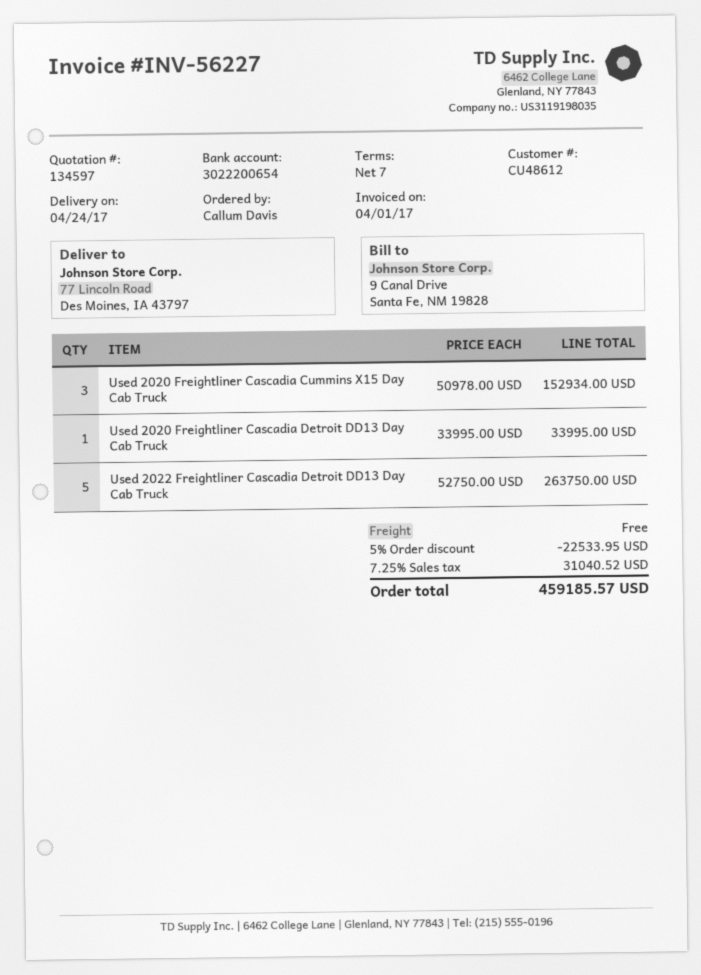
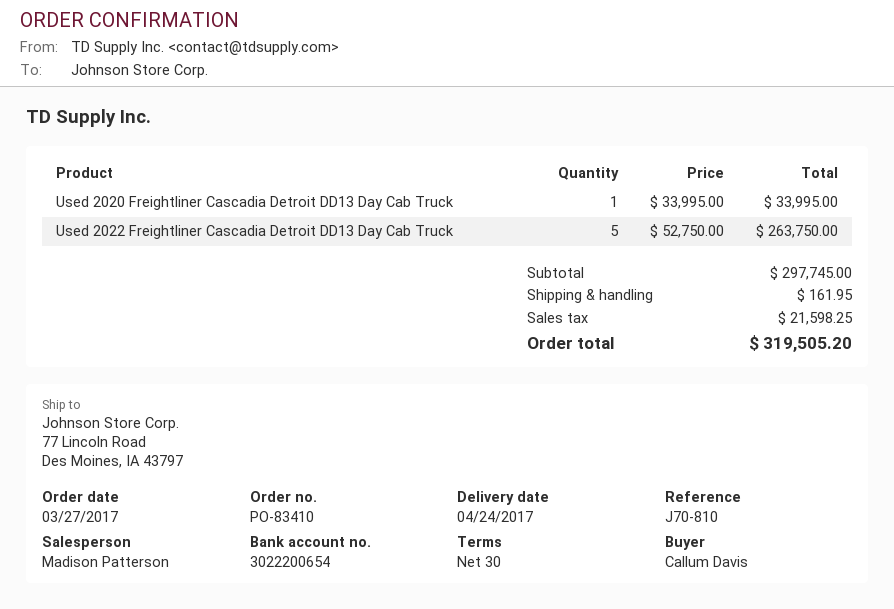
payment terms: 7 days -> 30 days
Used 2020 Freightliner Cascadia Cummins X15 Day Cab Truck: 3 x 50978.00 = 152934.00 -> none
discount: 5% = 22533.95 -> none
shipping: 0.00 -> 161.95
tax: 31040.52 -> 21598.25
total: 459185.57 -> 319505.20

